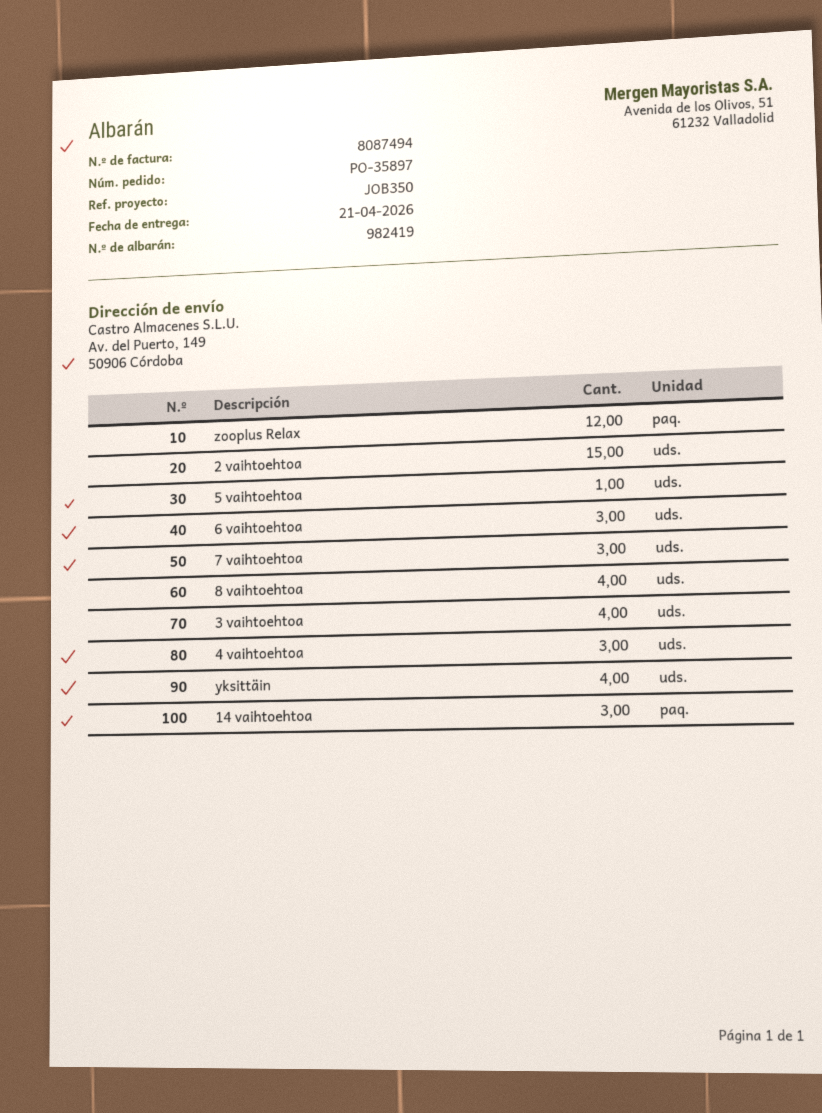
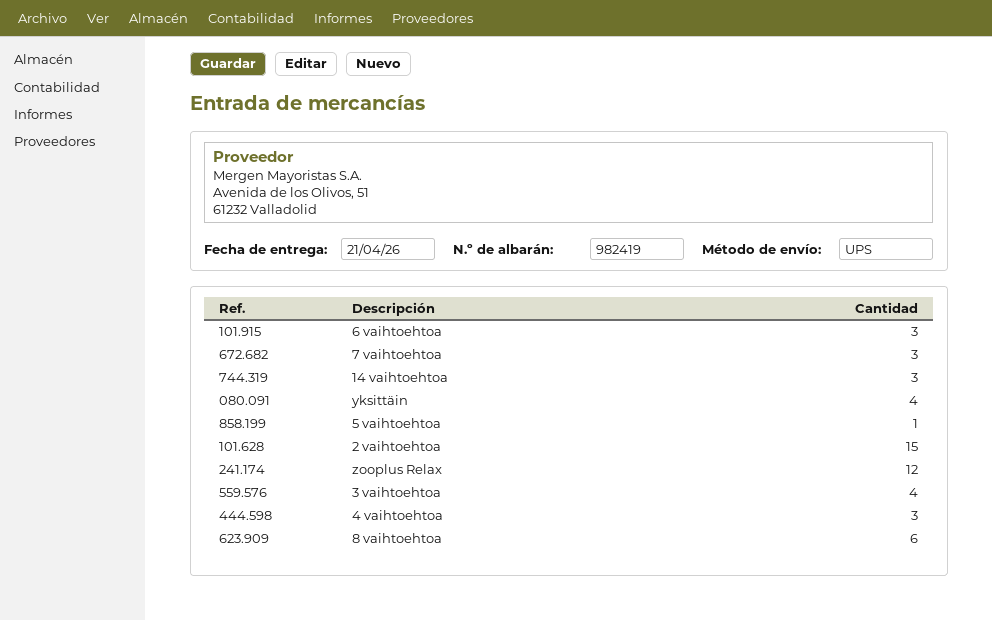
8 vaihtoehtoa: 4 -> 6

